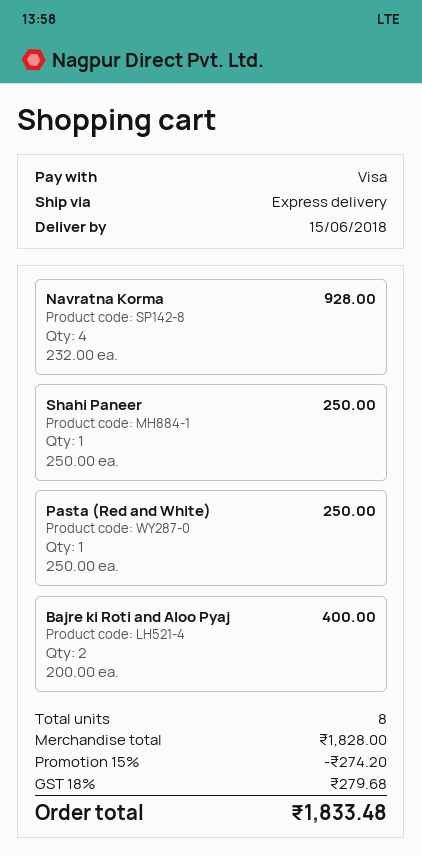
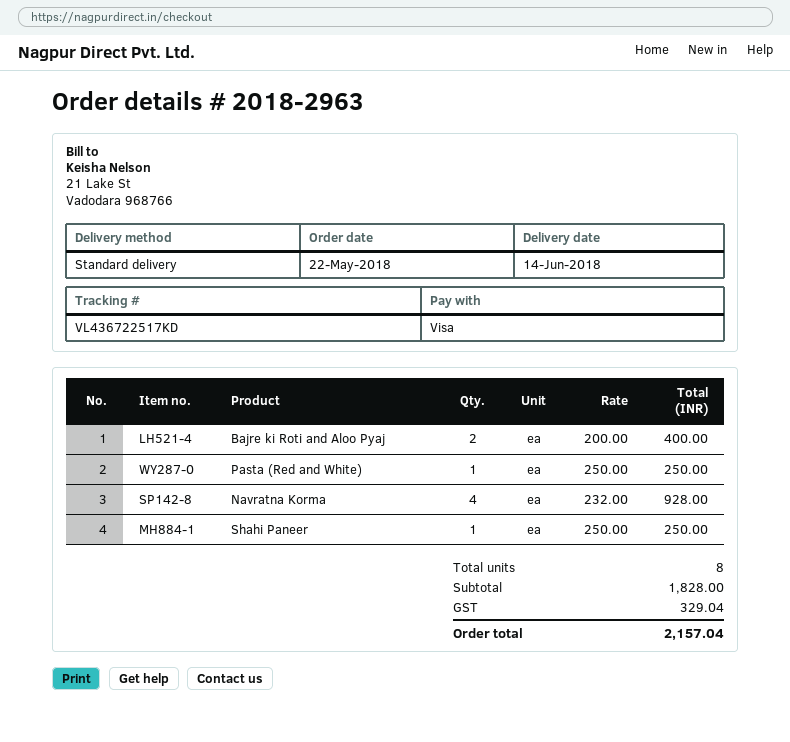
delivery date: 2018-06-15 -> 2018-06-14
shipping method: express -> standard
discount: 15% = 274.20 -> none
tax: 279.68 -> 329.04
total: 1833.48 -> 2157.04

